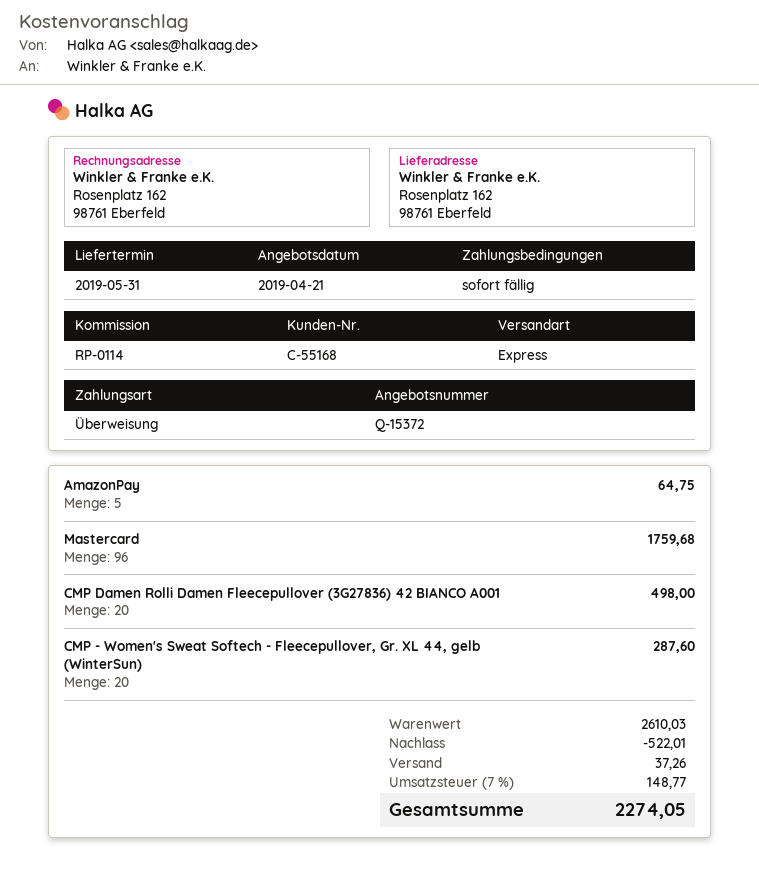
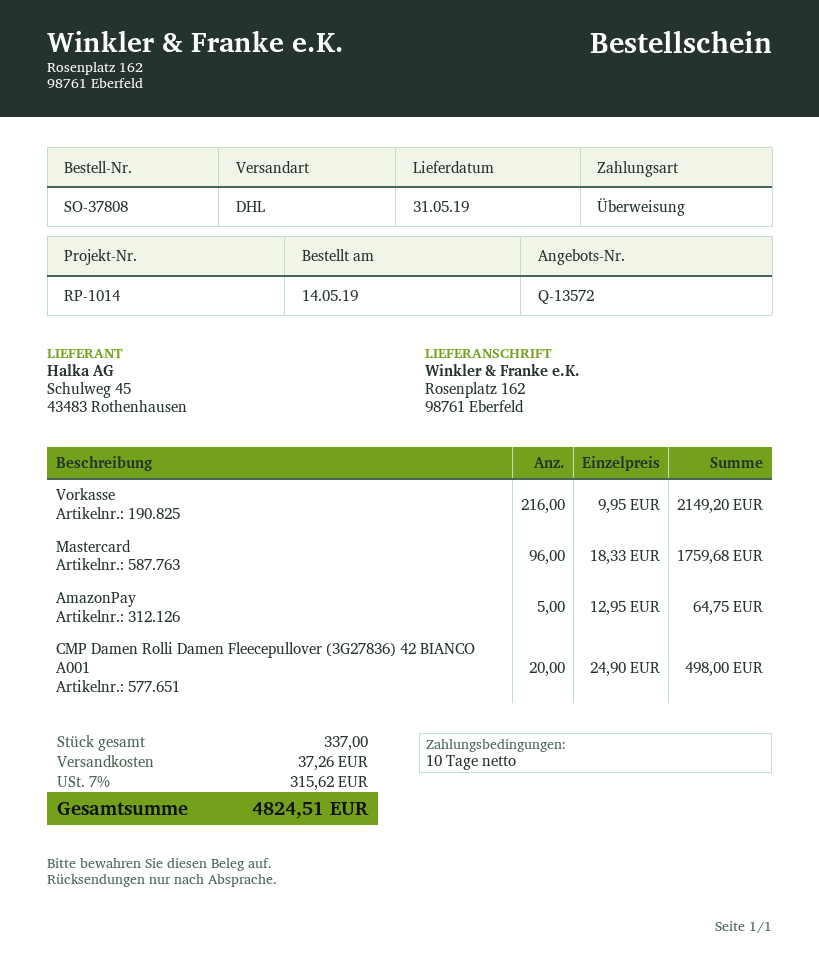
quote number: Q-15372 -> Q-13572
payment terms: on receipt -> 10 days
reference: RP-0114 -> RP-1014
shipping method: express -> DHL
CMP - Women's Sweat Softech - Fleecepullover, Gr. XL 44, gelb (WinterSun): 20 for 287.60 -> none
Vorkasse: none -> 216 for 2149.20
discount: 522.01 -> none
tax: 7% = 148.77 -> 7% = 315.62
total: 2274.05 -> 4824.51

